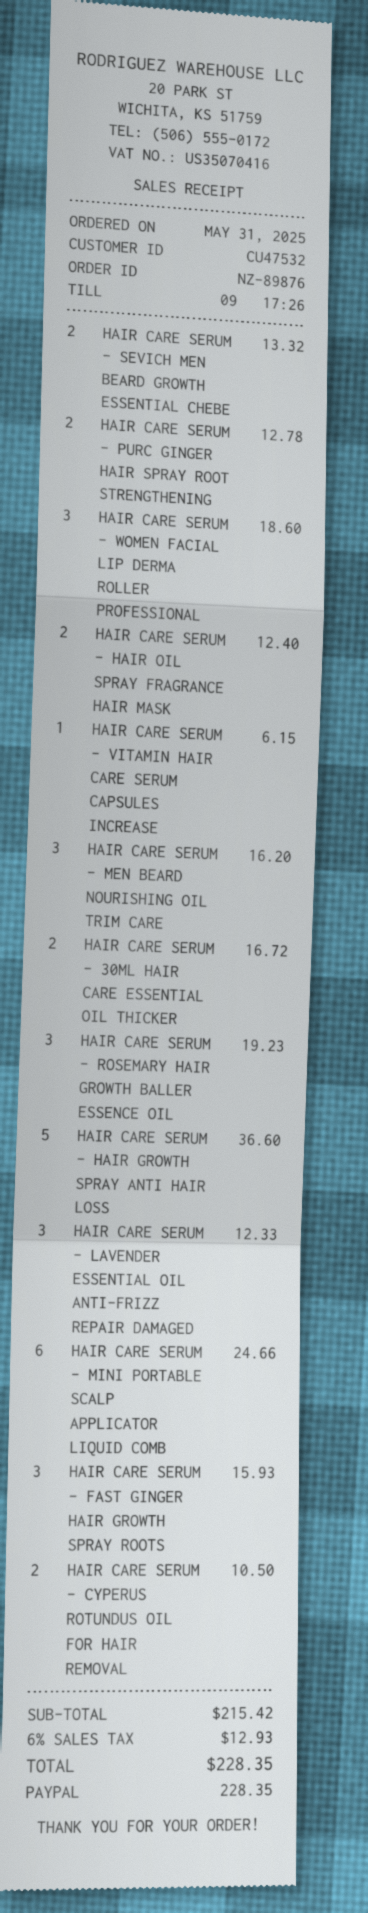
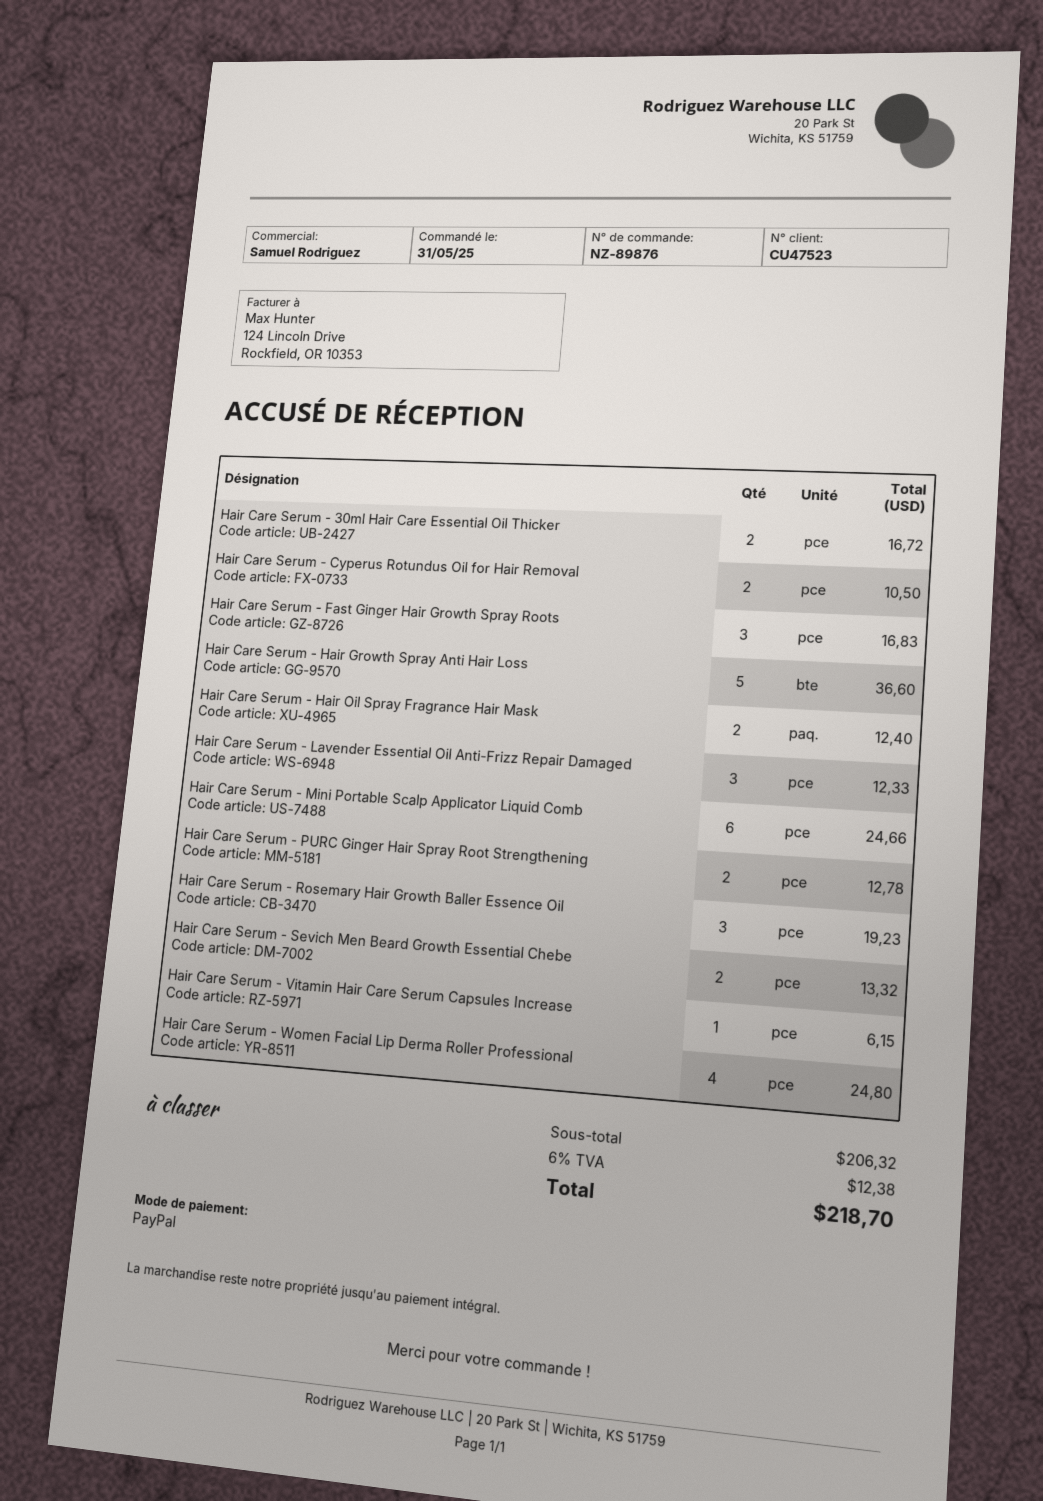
customer number: CU47532 -> CU47523
HAIR CARE SERUM - WOMEN FACIAL LIP DERMA ROLLER PROFESSIONAL: 3 for 18.60 -> 4 for 24.80
HAIR CARE SERUM - MEN BEARD NOURISHING OIL TRIM CARE: 3 for 16.20 -> none
HAIR CARE SERUM - FAST GINGER HAIR GROWTH SPRAY ROOTS: 3 for 15.93 -> 3 for 16.83
subtotal: 215.42 -> 206.32
tax: 6% = 12.93 -> 6% = 12.38
total: 228.35 -> 218.70

